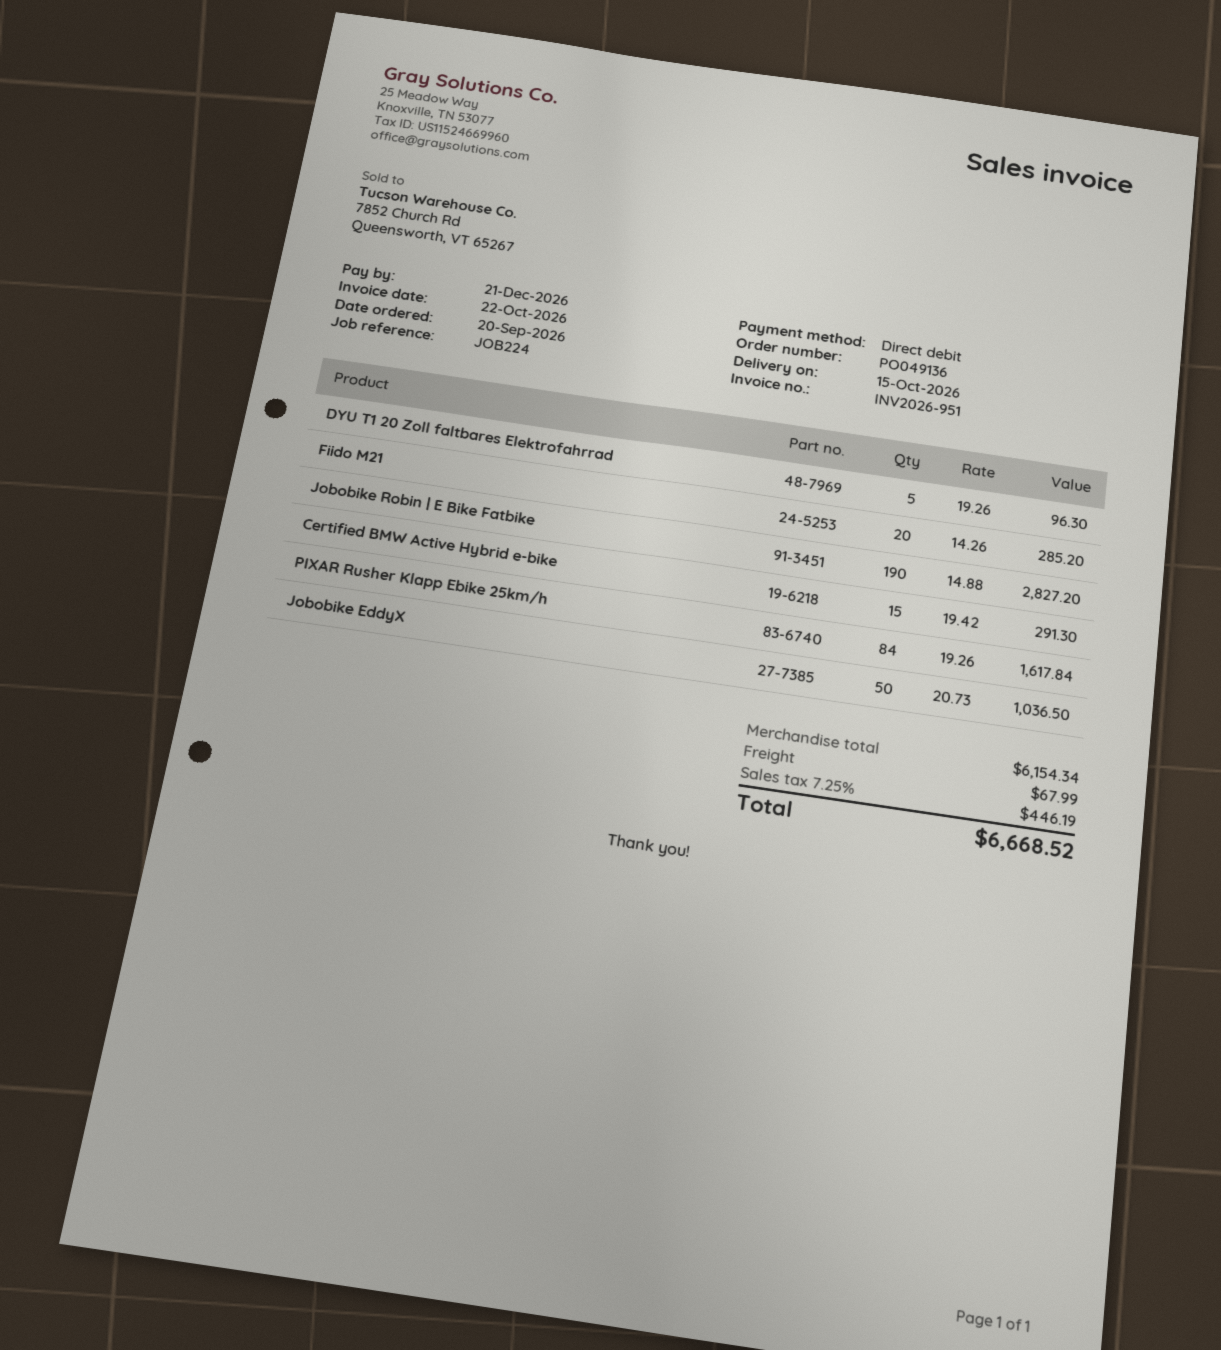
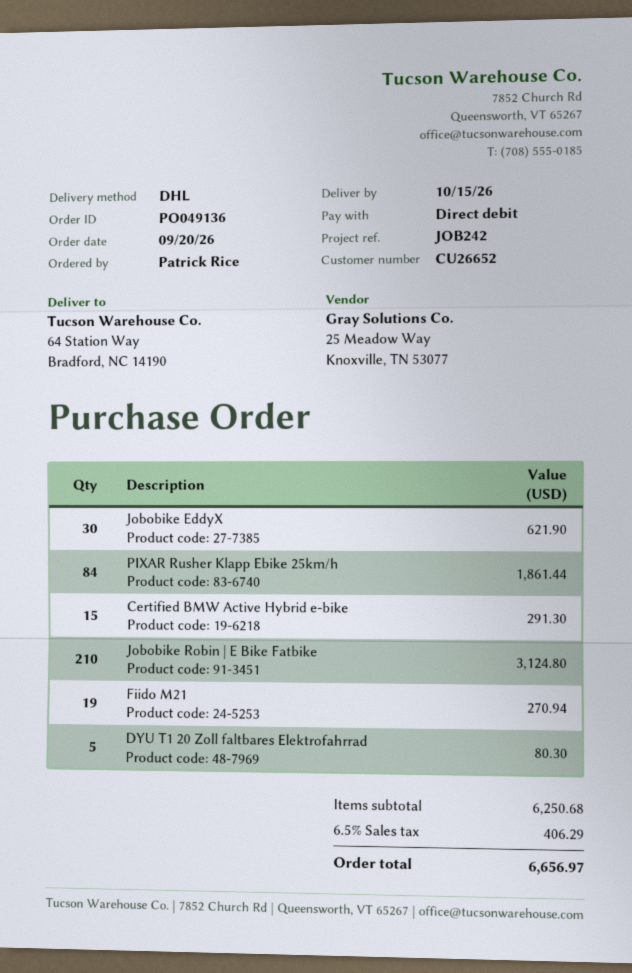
reference: JOB224 -> JOB242
DYU T1 20 Zoll faltbares Elektrofahrrad: 5 for 96.30 -> 5 for 80.30
Fiido M21: 20 for 285.20 -> 19 for 270.94
Jobobike Robin | E Bike Fatbike: 190 for 2827.20 -> 210 for 3124.80
PIXAR Rusher Klapp Ebike 25km/h: 84 for 1617.84 -> 84 for 1861.44
Jobobike EddyX: 50 for 1036.50 -> 30 for 621.90
subtotal: 6154.34 -> 6250.68
shipping: 67.99 -> none
tax: 7.25% = 446.19 -> 6.5% = 406.29
total: 6668.52 -> 6656.97

